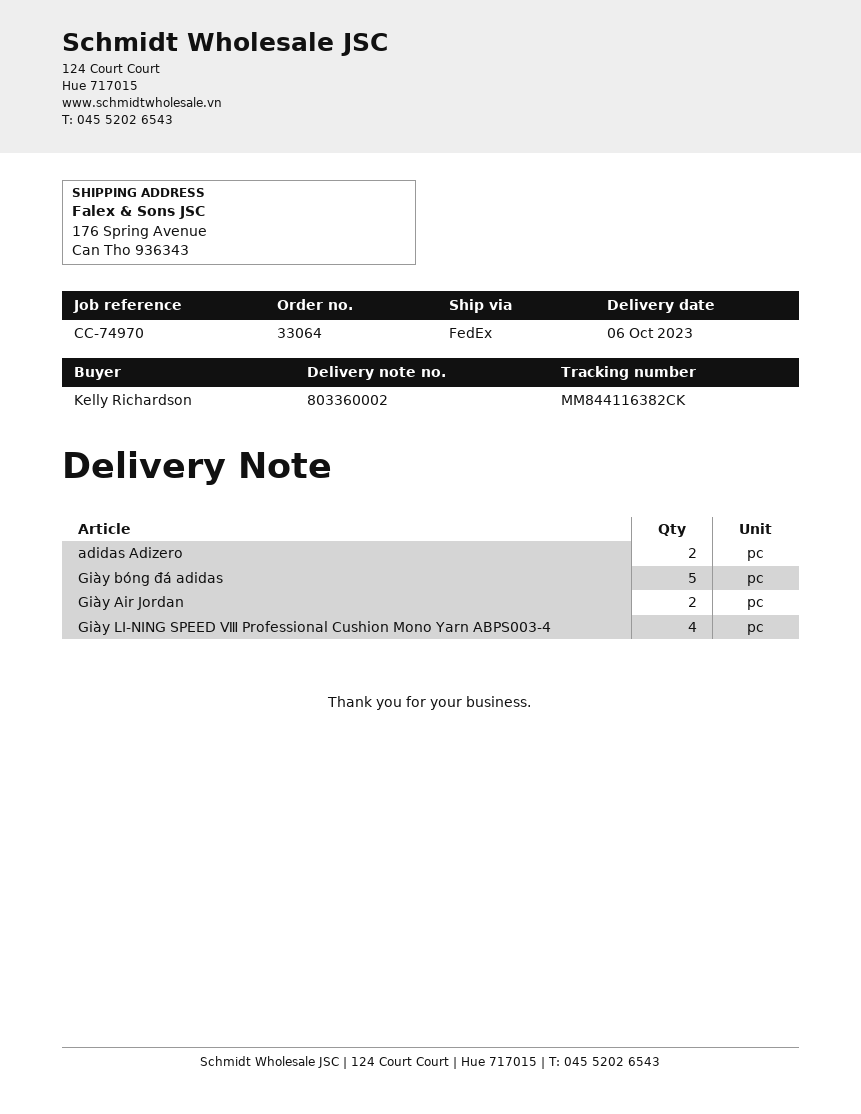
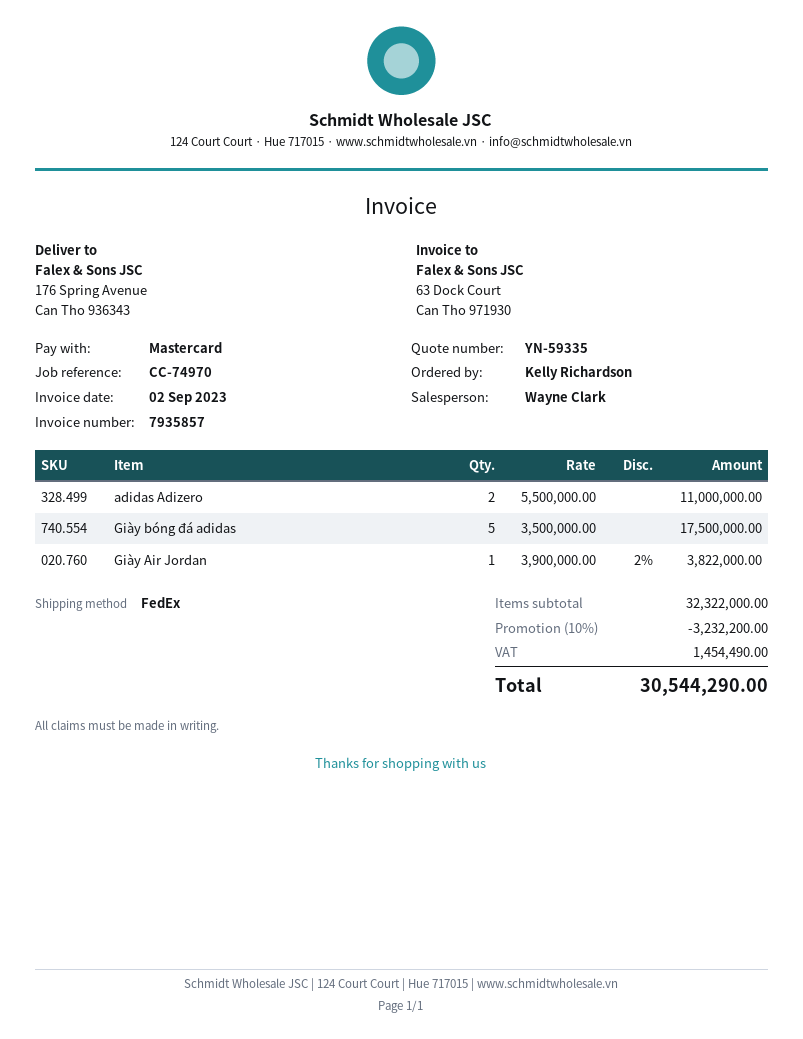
Giày Air Jordan: 2 -> 1
Giày LI-NING SPEED Ⅷ Professional Cushion Mono Yarn ABPS003-4: 4 -> none

